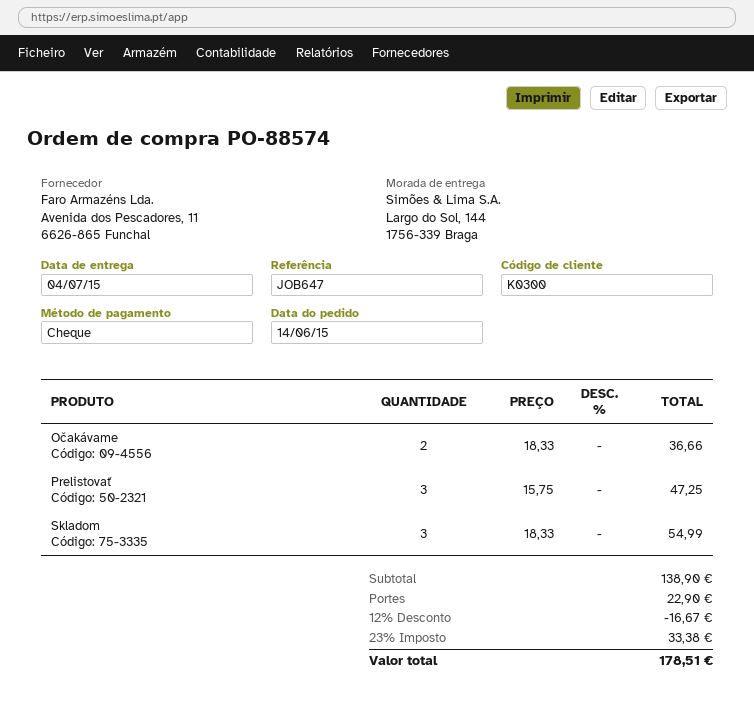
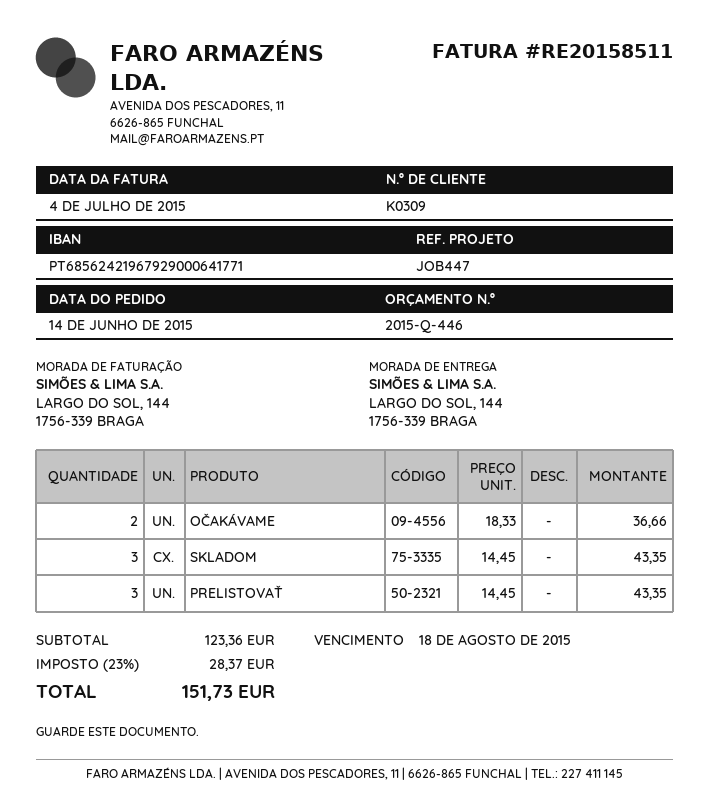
customer number: K0300 -> K0309
reference: JOB647 -> JOB447
Prelistovať: 3 x 15.75 = 47.25 -> 3 x 14.45 = 43.35
Skladom: 3 x 18.33 = 54.99 -> 3 x 14.45 = 43.35
subtotal: 138.90 -> 123.36
discount: 12% = 16.67 -> none
shipping: 22.90 -> none
tax: 23% = 33.38 -> 23% = 28.37
total: 178.51 -> 151.73

